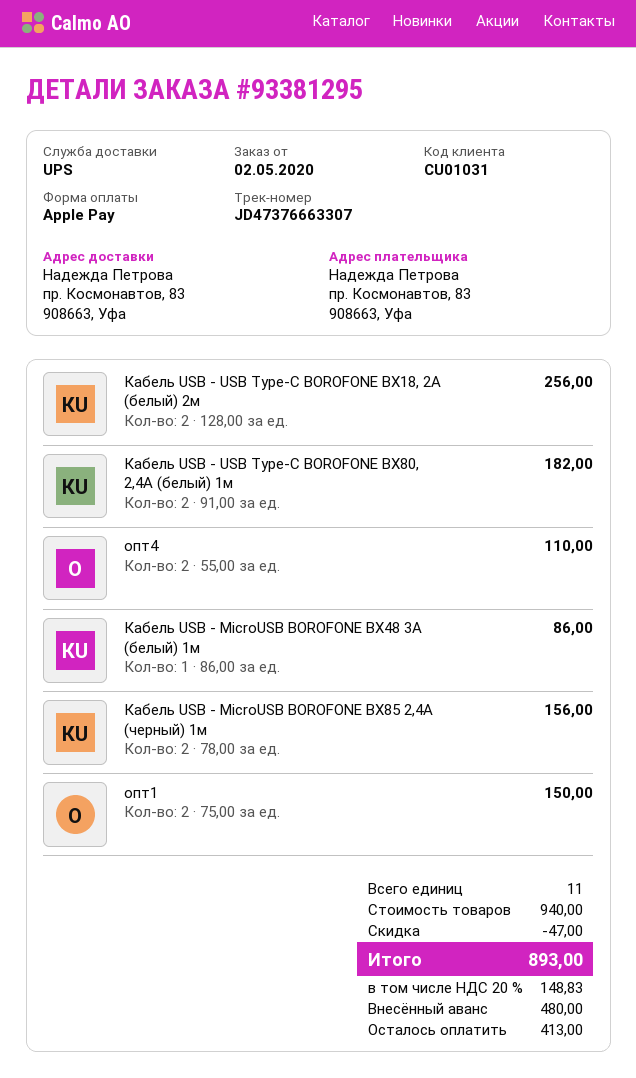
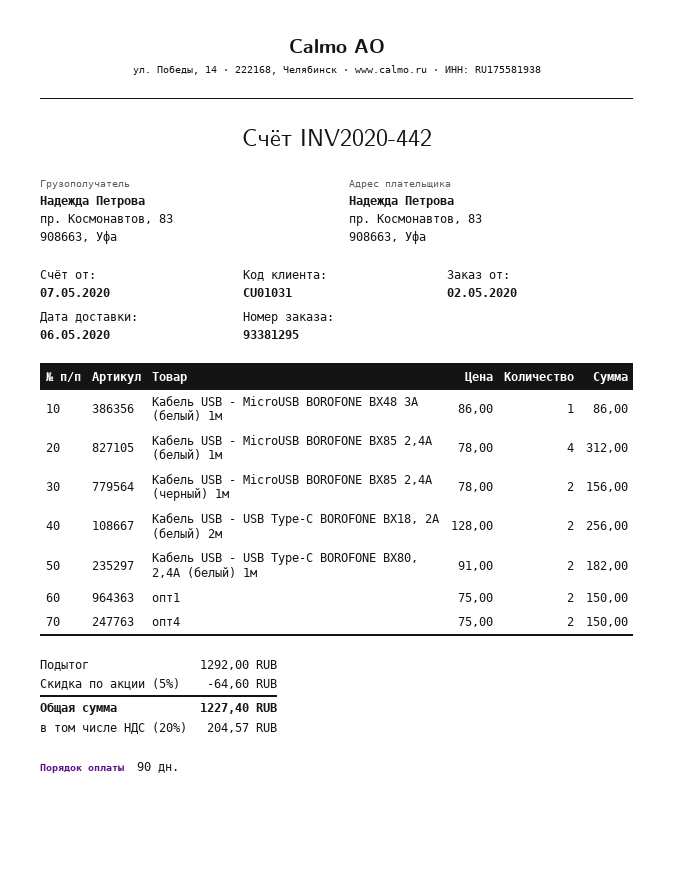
опт4: 2 x 55.00 = 110.00 -> 2 x 75.00 = 150.00
Кабель USB - MicroUSB BOROFONE BX85 2,4A (белый) 1м: none -> 4 x 78.00 = 312.00
subtotal: 940.00 -> 1292.00
discount: 47.00 -> 64.60
tax: 20% = 148.83 -> 20% = 204.57
total: 893.00 -> 1227.40

